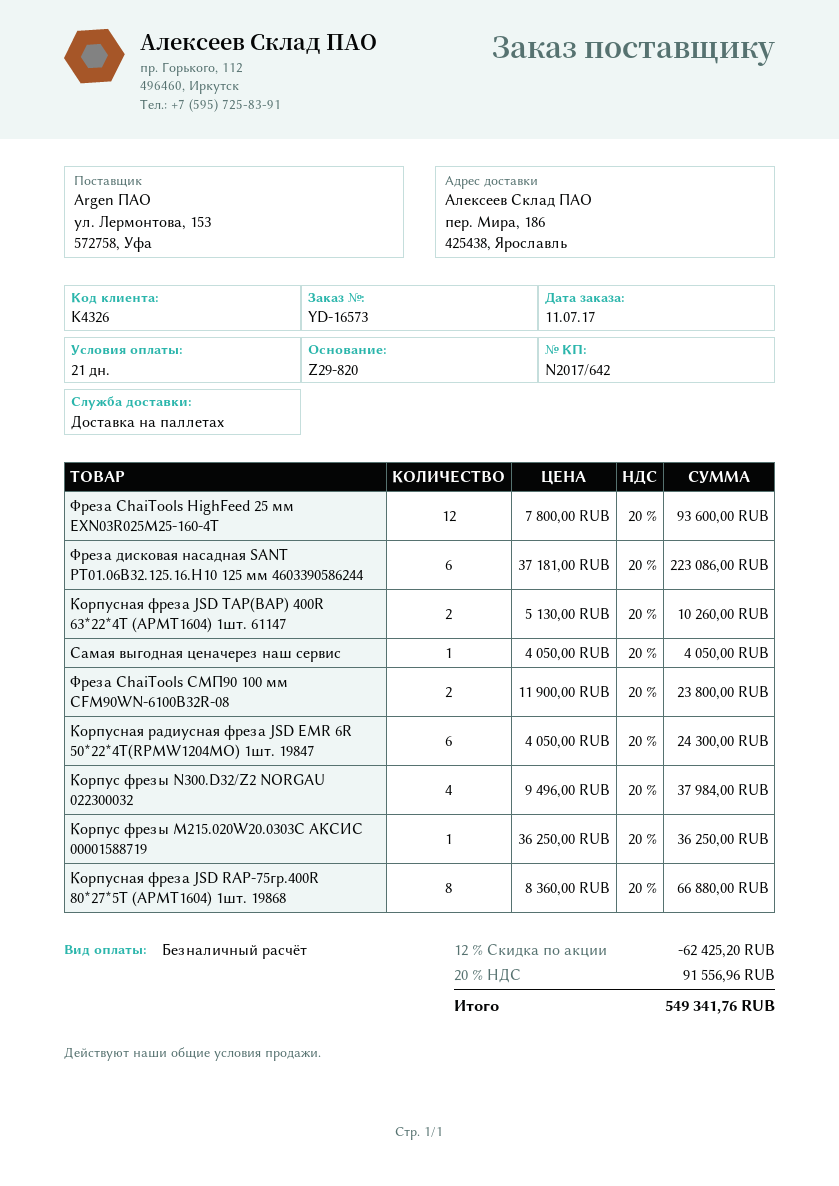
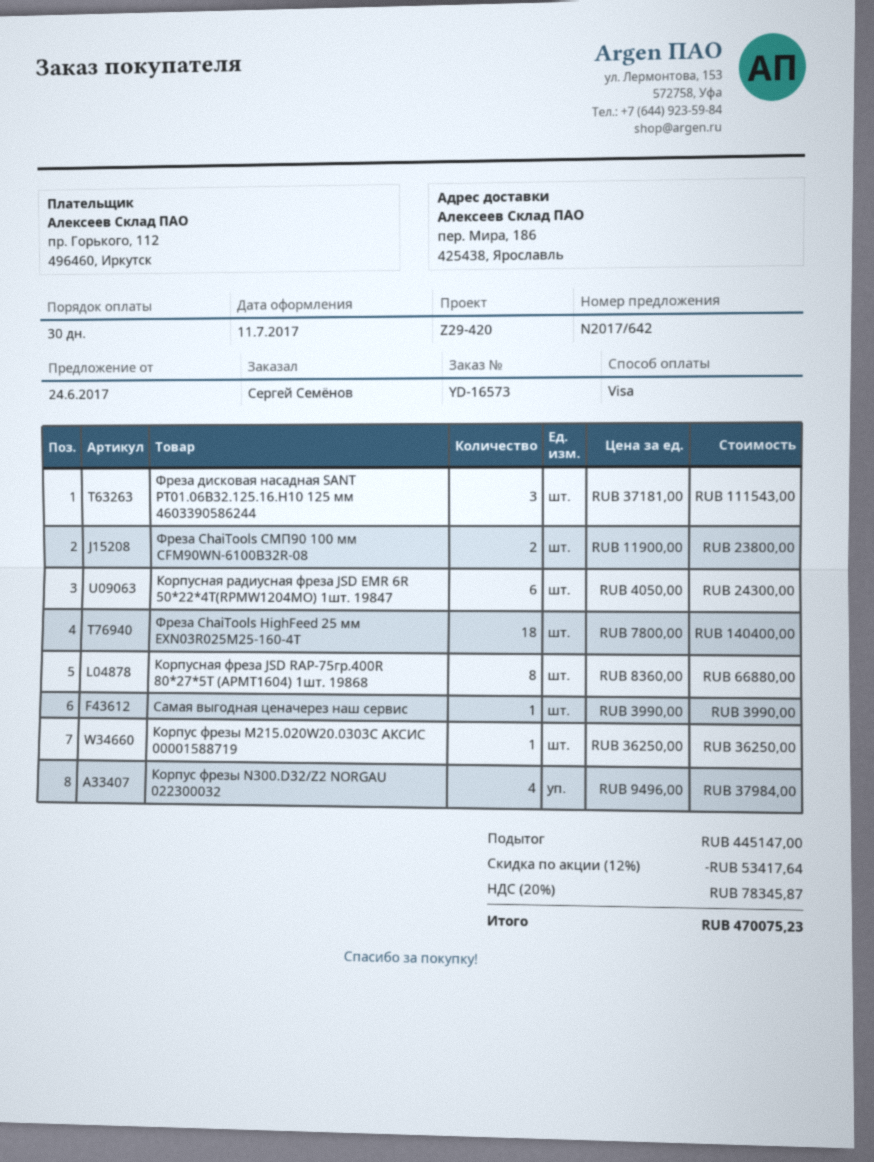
payment terms: 21 days -> 30 days
reference: Z29-820 -> Z29-420
payment method: bank transfer -> Visa
Фреза ChaiTools HighFeed 25 мм EXN03R025M25-160-4T: 12 x 7800.00 = 93600.00 -> 18 x 7800.00 = 140400.00
Фреза дисковая насадная SANT PT01.06B32.125.16.H10 125 мм 4603390586244: 6 x 37181.00 = 223086.00 -> 3 x 37181.00 = 111543.00
Корпусная фреза JSD TAP(BAP) 400R 63*22*4T (APMT1604) 1шт. 61147: 2 x 5130.00 = 10260.00 -> none
Самая выгодная ценачерез наш сервис: 1 x 4050.00 = 4050.00 -> 1 x 3990.00 = 3990.00
discount: 12% = 62425.20 -> 12% = 53417.64
tax: 20% = 91556.96 -> 20% = 78345.87
total: 549341.76 -> 470075.23

